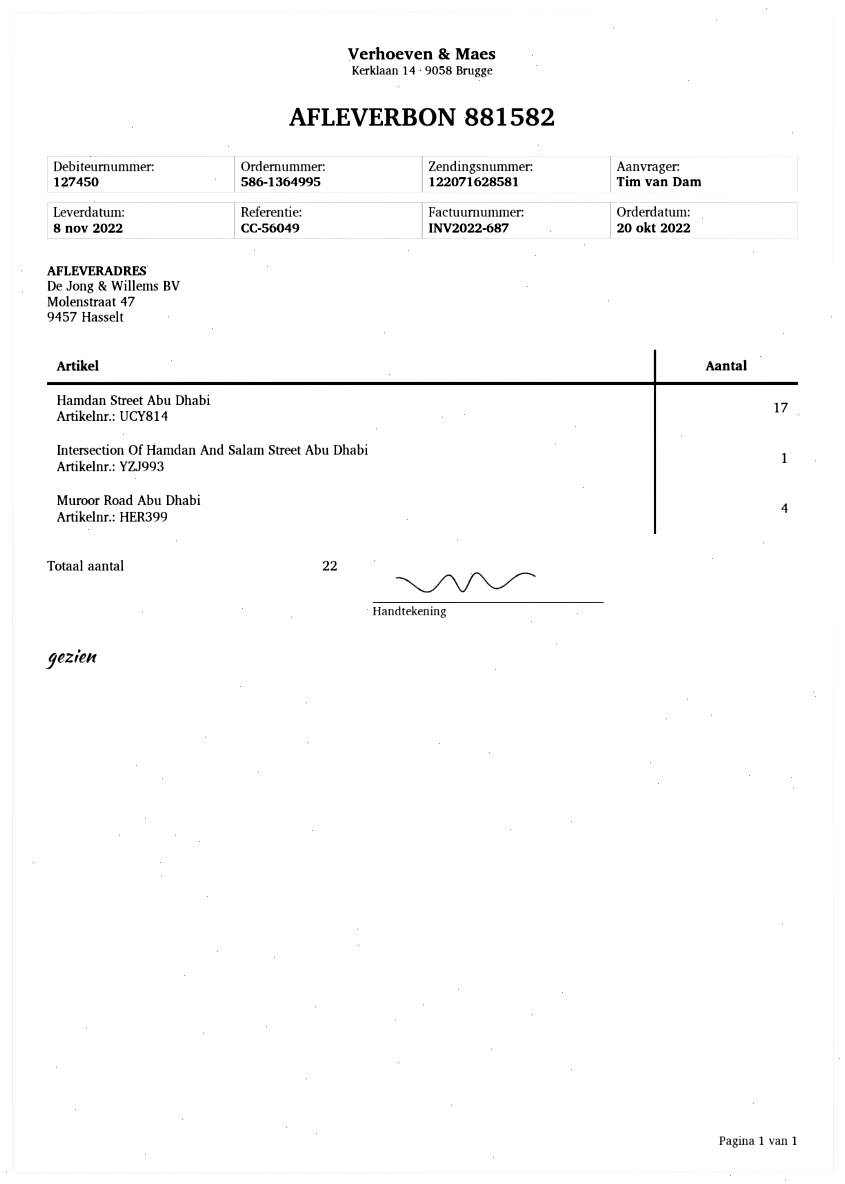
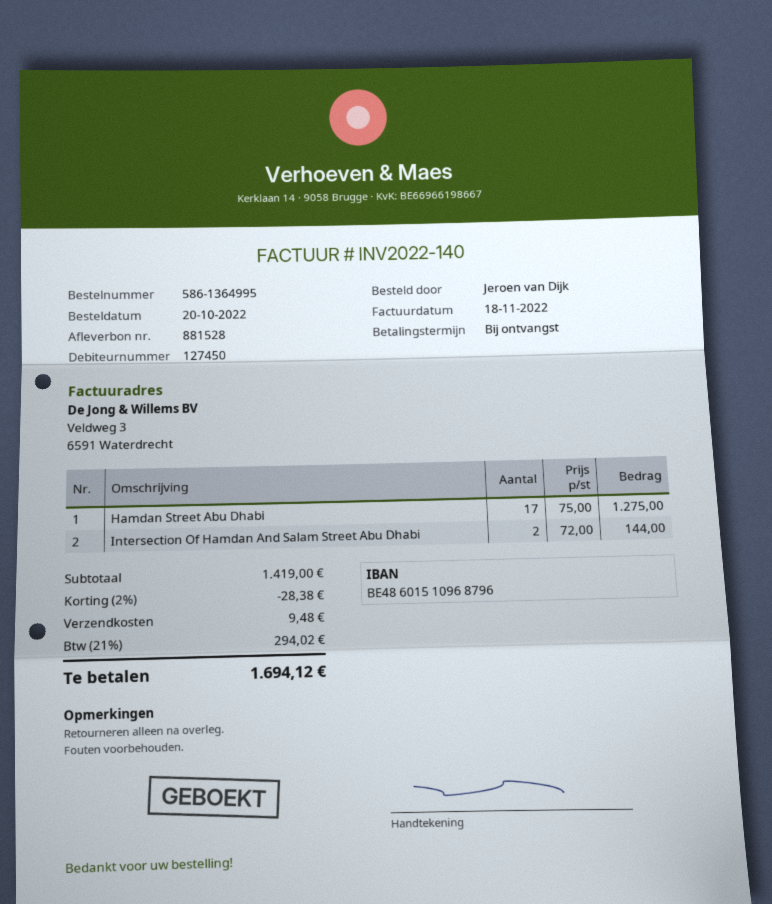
delivery note number: 881582 -> 881528
invoice number: INV2022-687 -> INV2022-140
ordered by: Tim van Dam -> Jeroen van Dijk
Intersection Of Hamdan And Salam Street Abu Dhabi: 1 -> 2
Muroor Road Abu Dhabi: 4 -> none

